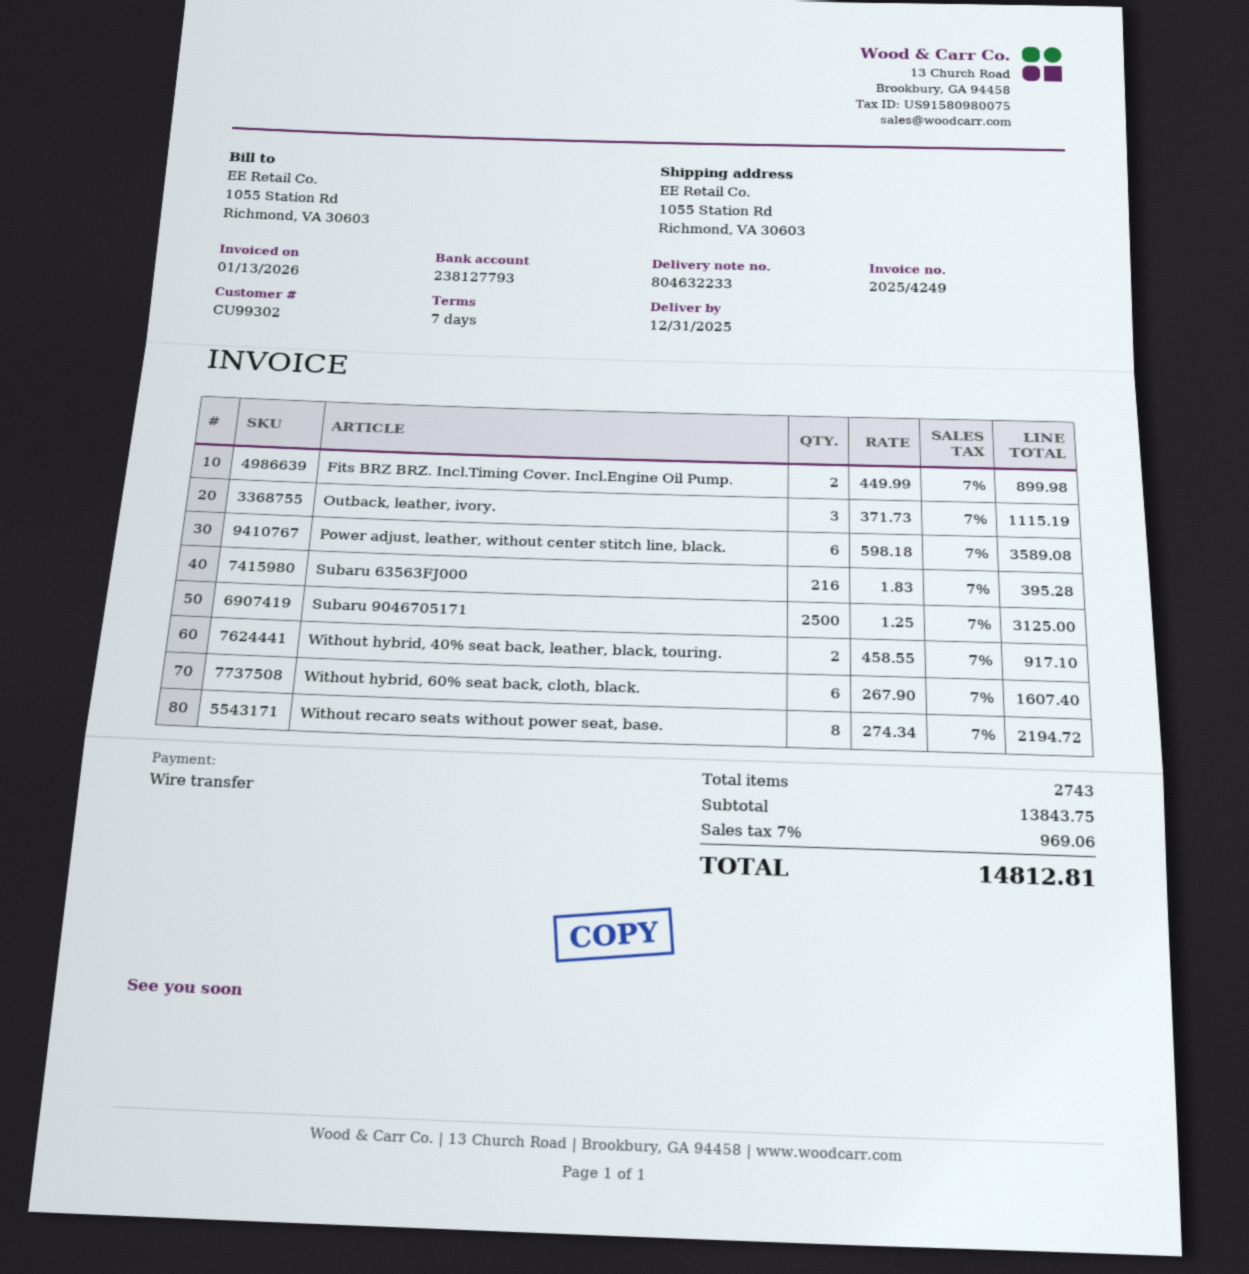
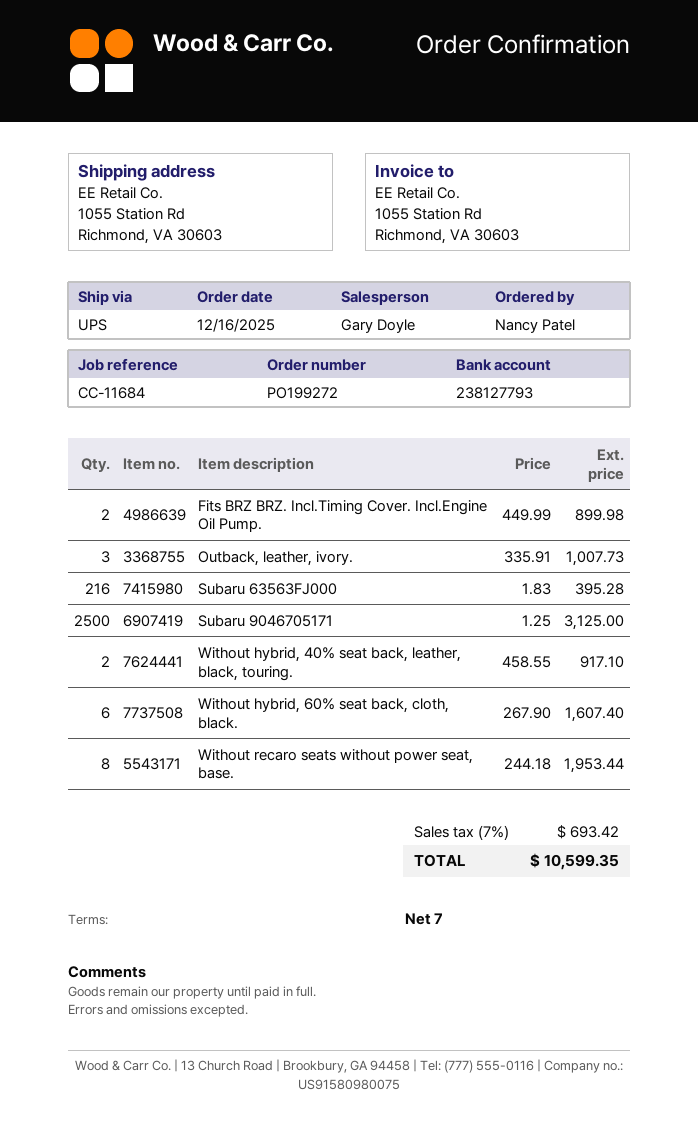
Outback, leather, ivory.: 3 x 371.73 = 1115.19 -> 3 x 335.91 = 1007.73
Power adjust, leather, without center stitch line, black.: 6 x 598.18 = 3589.08 -> none
Without recaro seats without power seat, base.: 8 x 274.34 = 2194.72 -> 8 x 244.18 = 1953.44
tax: 7% = 969.06 -> 7% = 693.42
total: 14812.81 -> 10599.35

